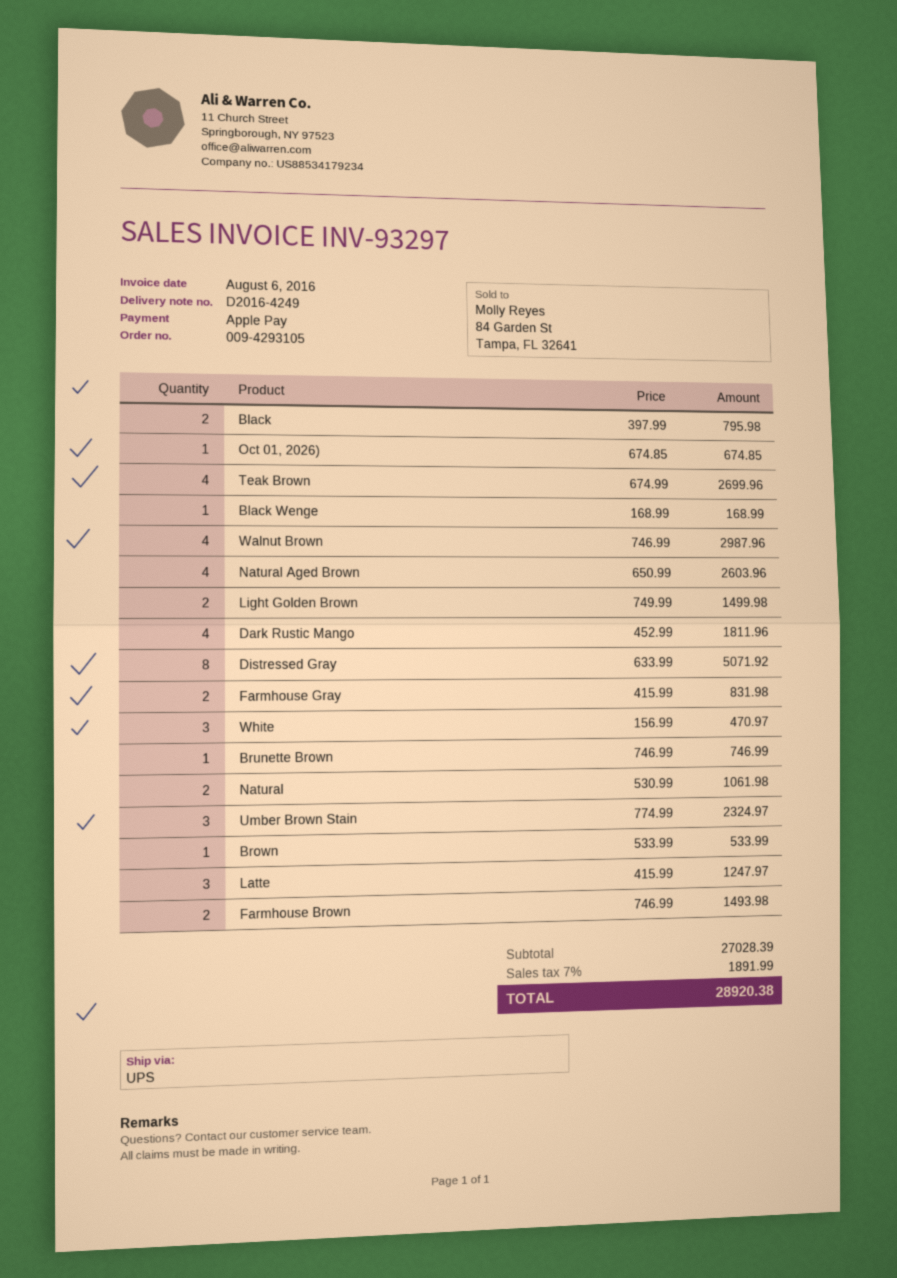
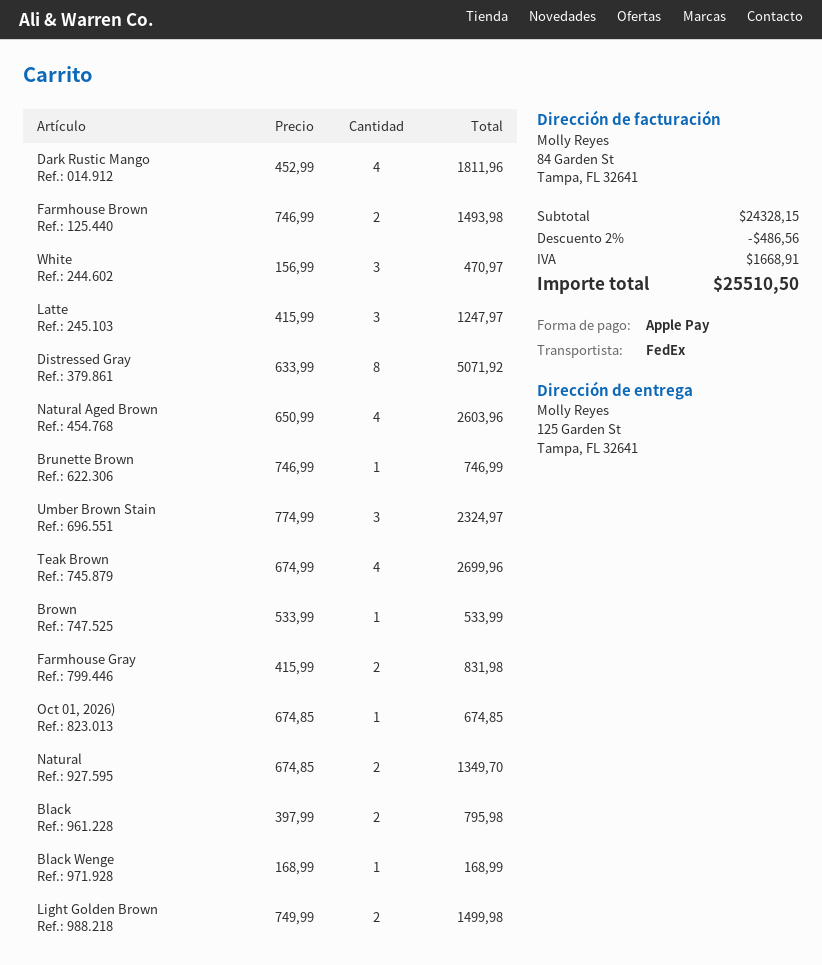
shipping method: UPS -> FedEx
Walnut Brown: 4 x 746.99 = 2987.96 -> none
Natural: 2 x 530.99 = 1061.98 -> 2 x 674.85 = 1349.70
subtotal: 27028.39 -> 24328.15
discount: none -> 2% = 486.56
tax: 1891.99 -> 1668.91
total: 28920.38 -> 25510.50

